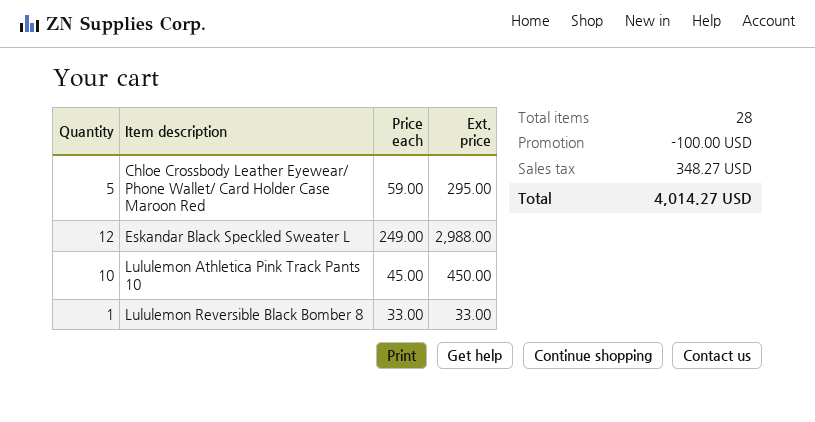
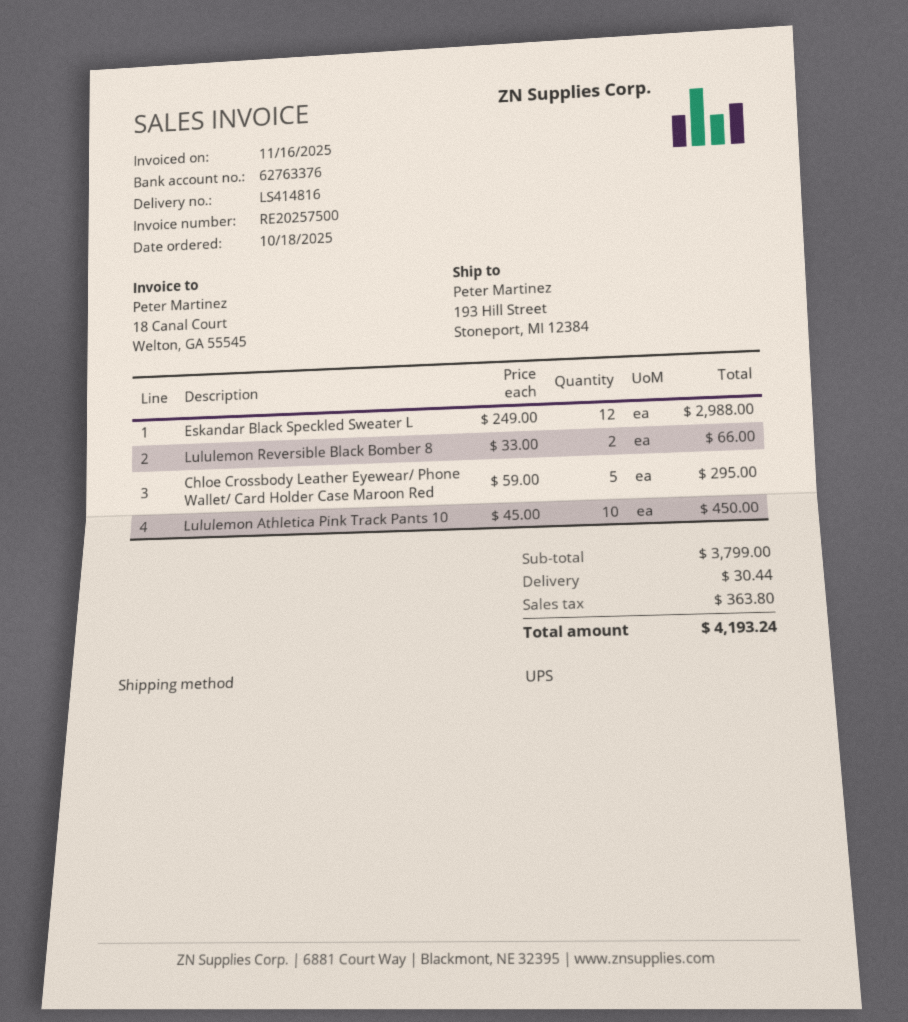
Lululemon Reversible Black Bomber 8: 1 x 33.00 = 33.00 -> 2 x 33.00 = 66.00
discount: 100.00 -> none
shipping: none -> 30.44
tax: 348.27 -> 363.80
total: 4014.27 -> 4193.24

